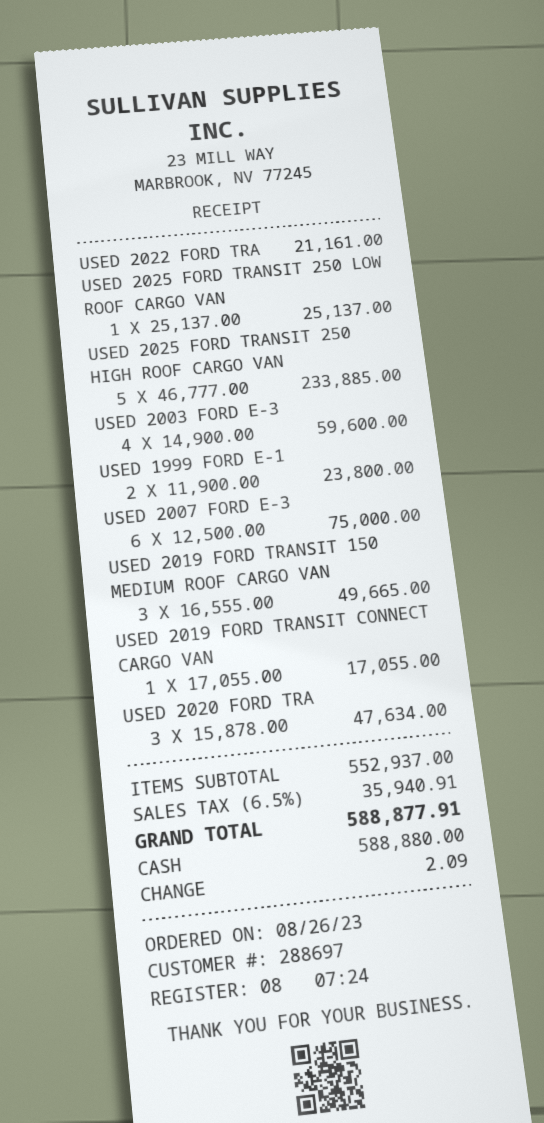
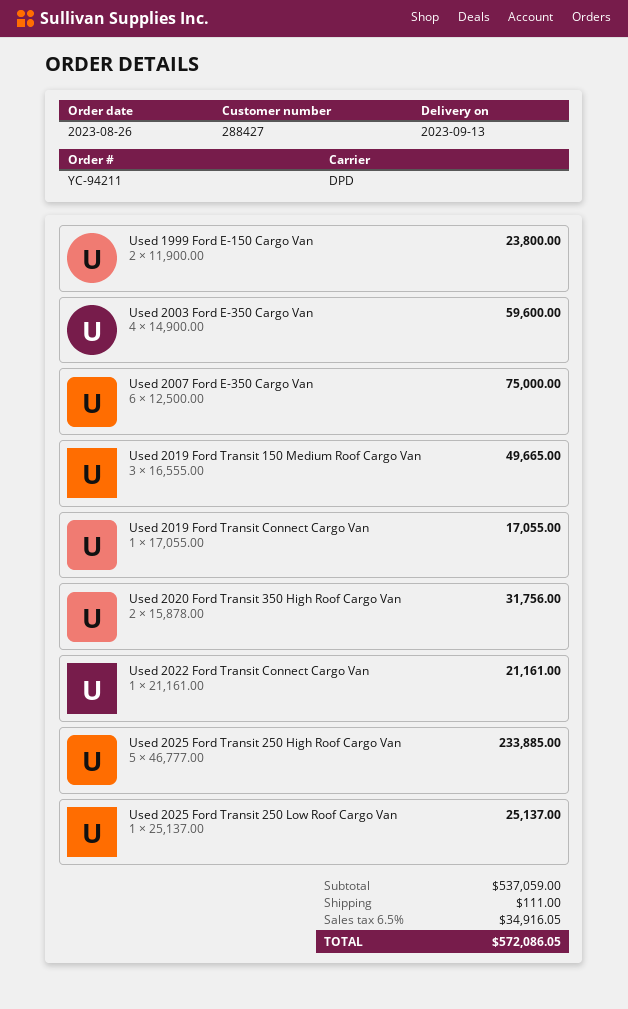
customer number: 288697 -> 288427
USED 2020 FORD TRA: 3 x 15878.00 = 47634.00 -> 2 x 15878.00 = 31756.00
subtotal: 552937.00 -> 537059.00
shipping: none -> 111.00
tax: 6.5% = 35940.91 -> 6.5% = 34916.05
total: 588877.91 -> 572086.05

